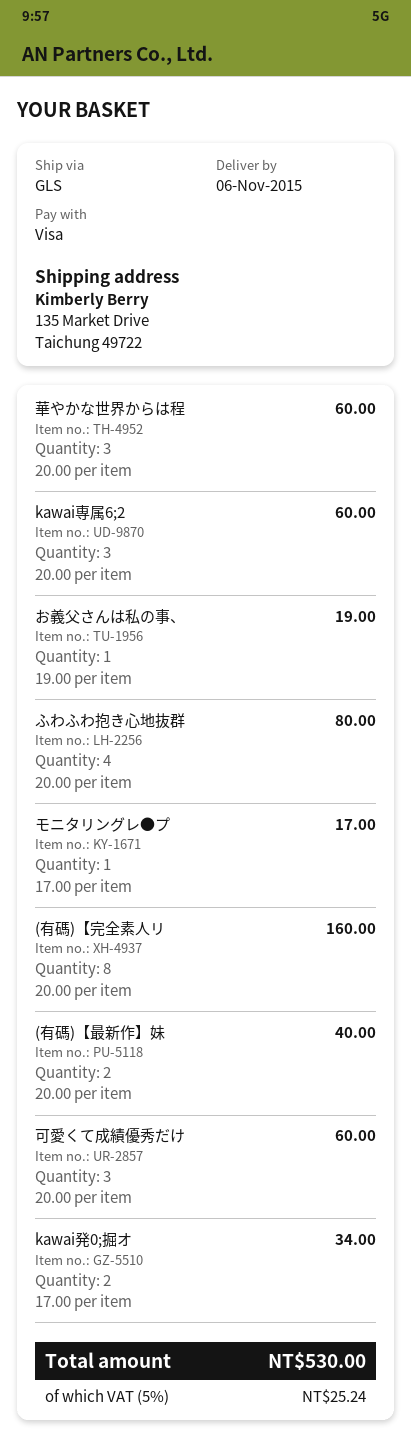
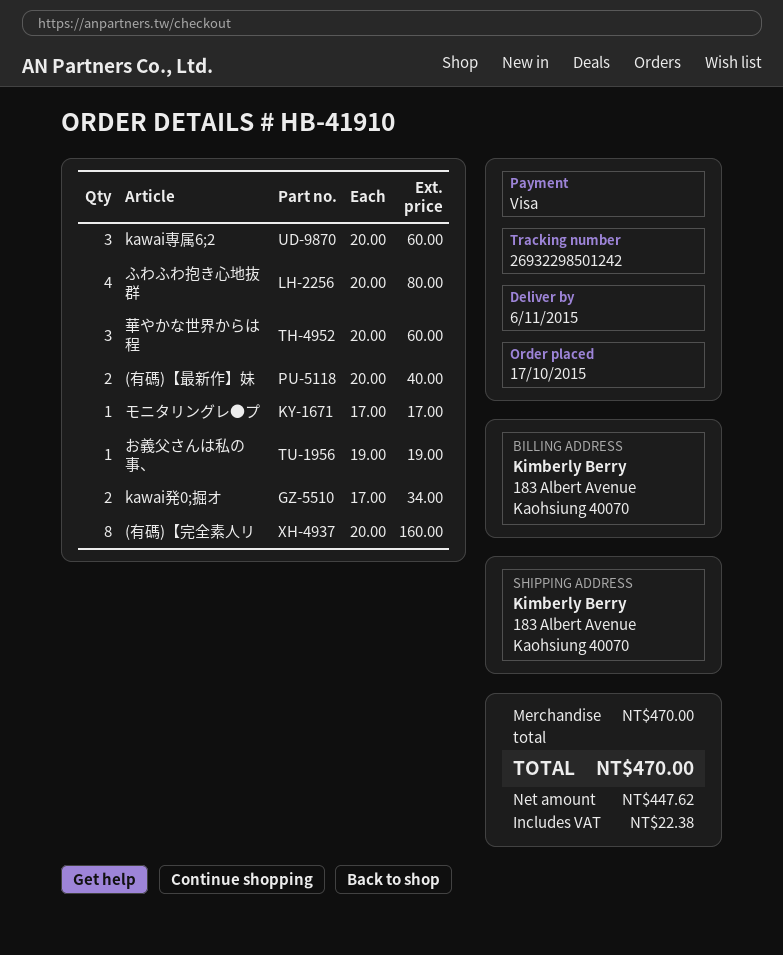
ship to: 135 Market Drive, Taichung 49722 -> 183 Albert Avenue, Kaohsiung 40070
可愛くて成績優秀だけ: 3 x 20.00 = 60.00 -> none
tax: 25.24 -> 22.38
total: 530.00 -> 470.00

